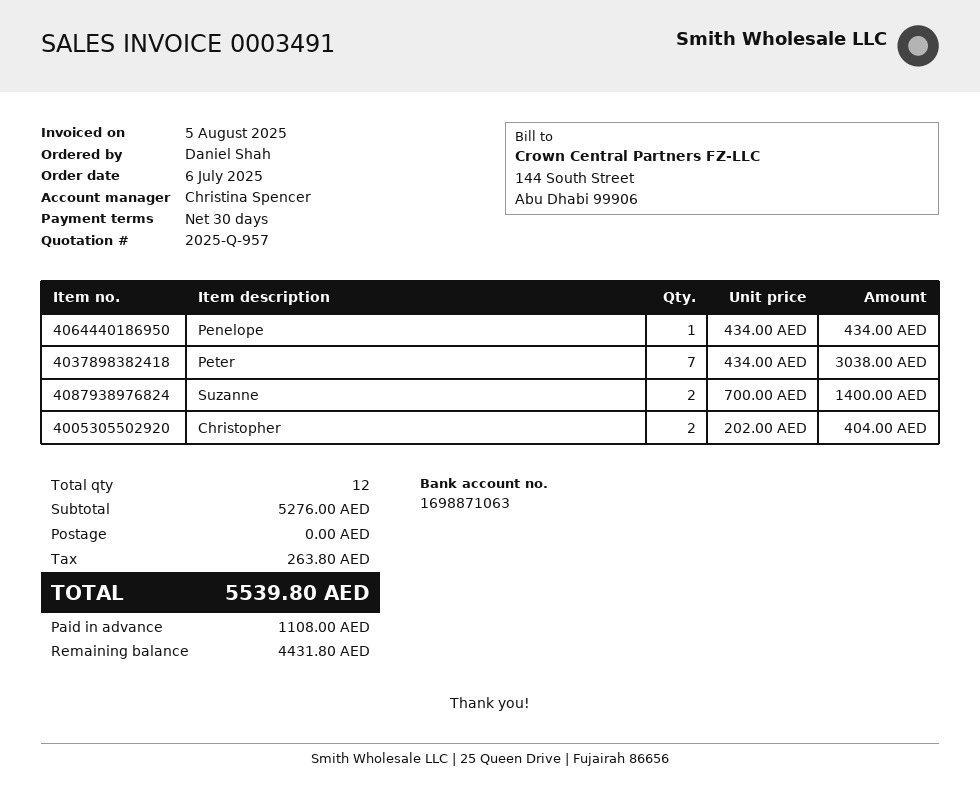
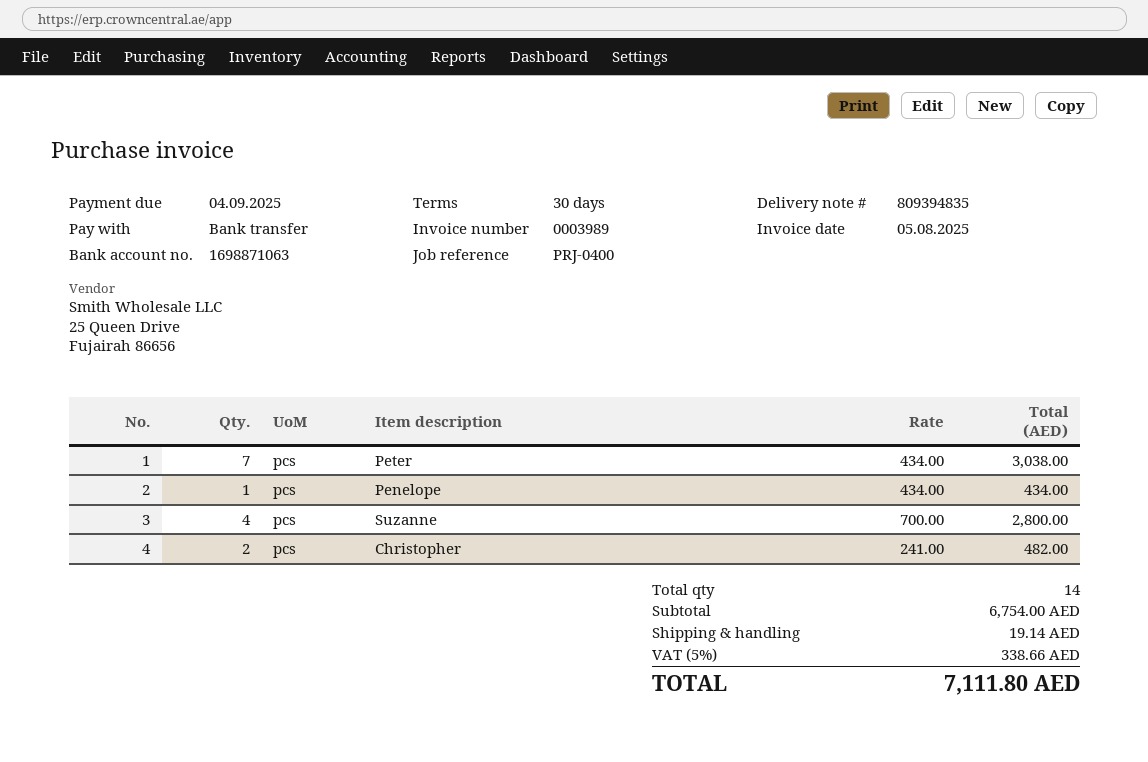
invoice number: 0003491 -> 0003989
Suzanne: 2 x 700.00 = 1400.00 -> 4 x 700.00 = 2800.00
Christopher: 2 x 202.00 = 404.00 -> 2 x 241.00 = 482.00
total quantity: 12 -> 14
subtotal: 5276.00 -> 6754.00
shipping: 0.00 -> 19.14
tax: 263.80 -> 338.66
total: 5539.80 -> 7111.80

